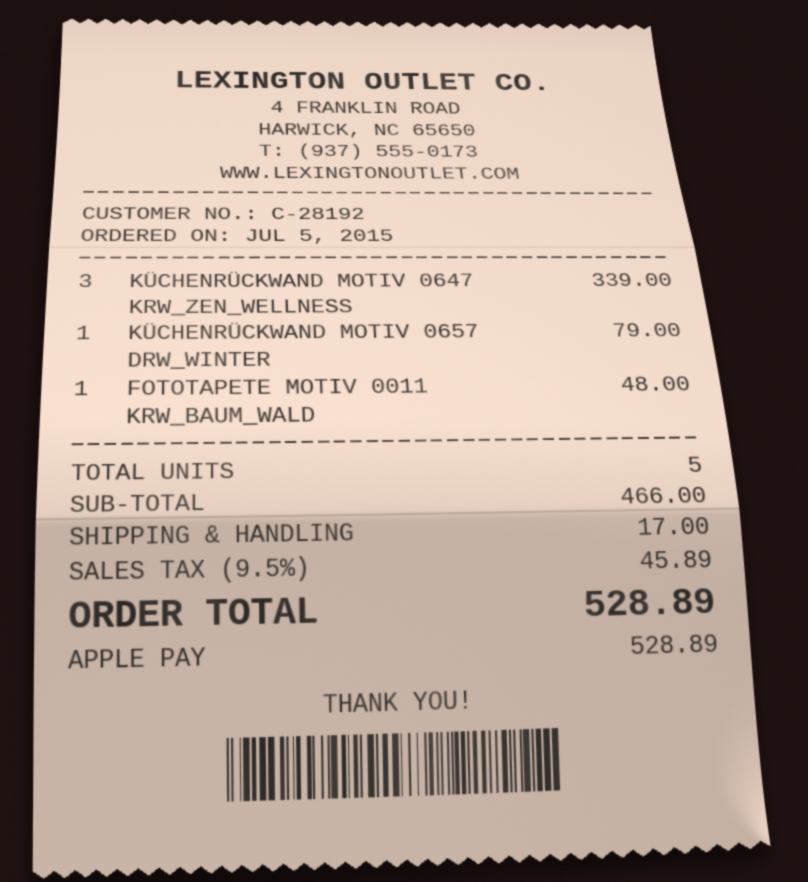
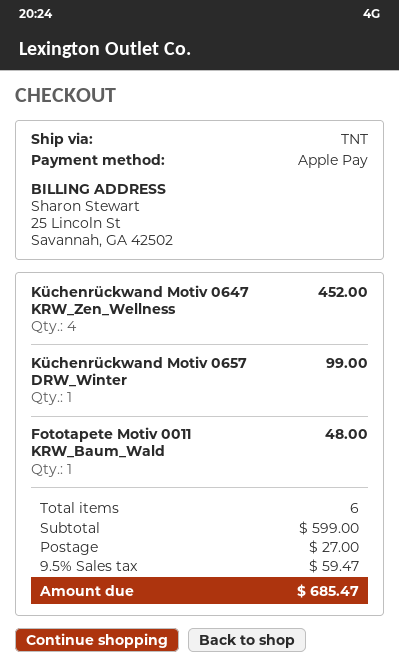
KÜCHENRÜCKWAND MOTIV 0647 KRW_ZEN_WELLNESS: 3 for 339.00 -> 4 for 452.00
KÜCHENRÜCKWAND MOTIV 0657 DRW_WINTER: 1 for 79.00 -> 1 for 99.00
total quantity: 5 -> 6
subtotal: 466.00 -> 599.00
shipping: 17.00 -> 27.00
tax: 9.5% = 45.89 -> 9.5% = 59.47
total: 528.89 -> 685.47

